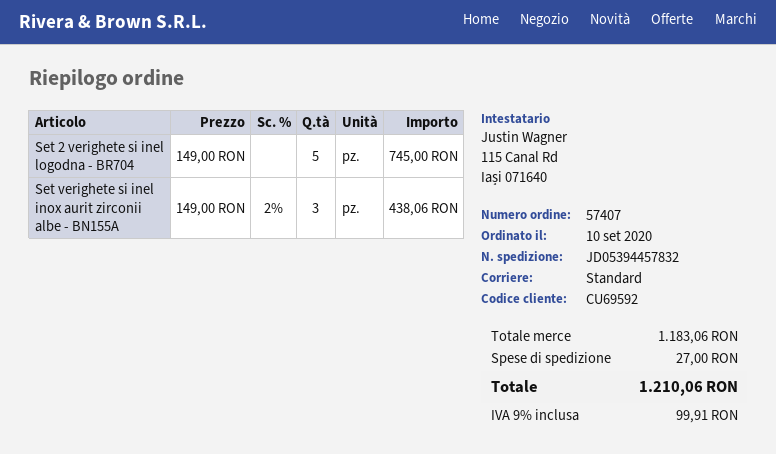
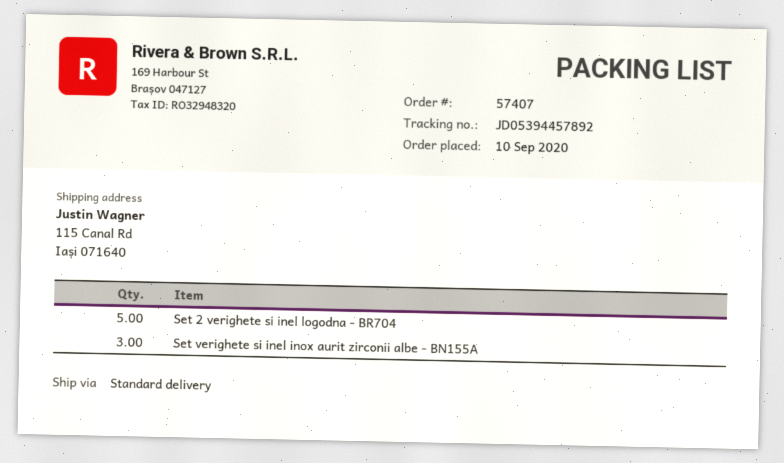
tracking number: JD05394457832 -> JD05394457892

